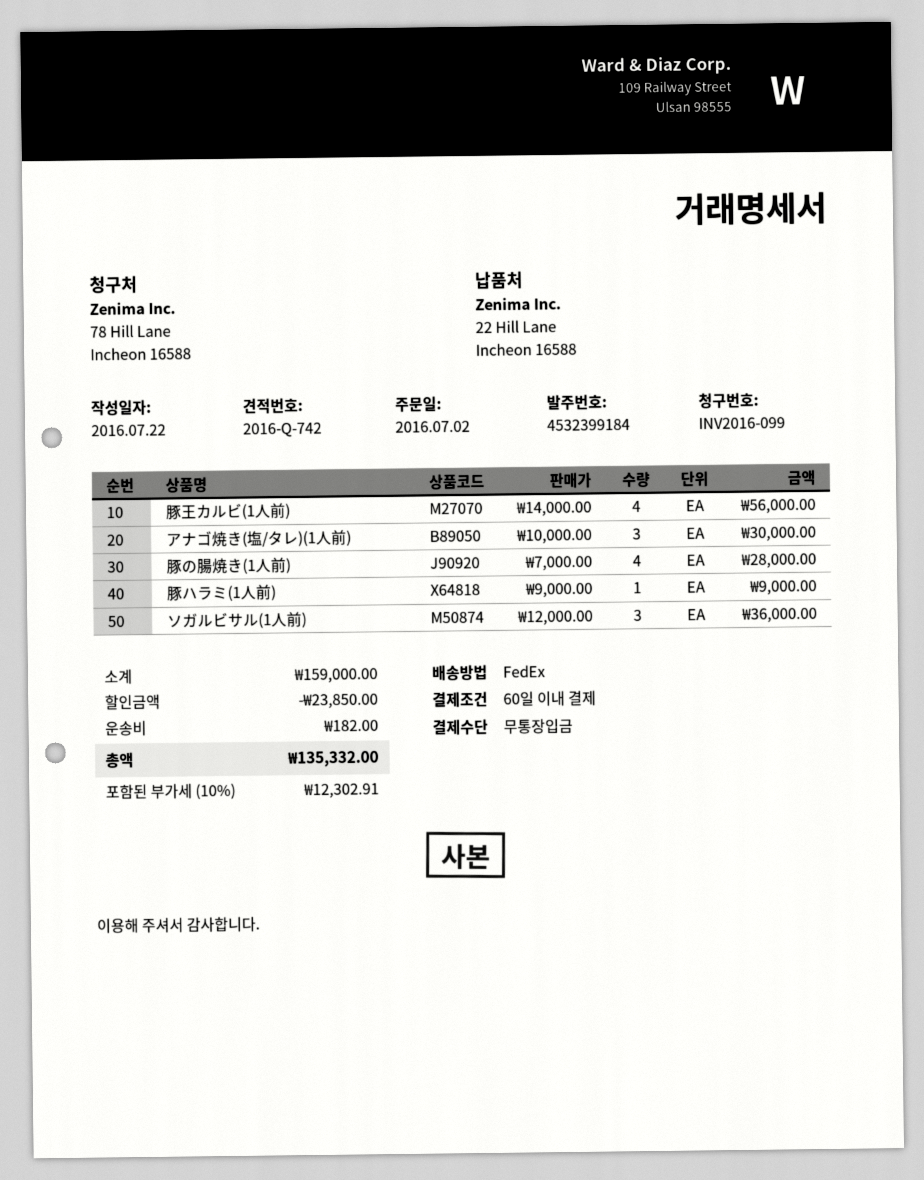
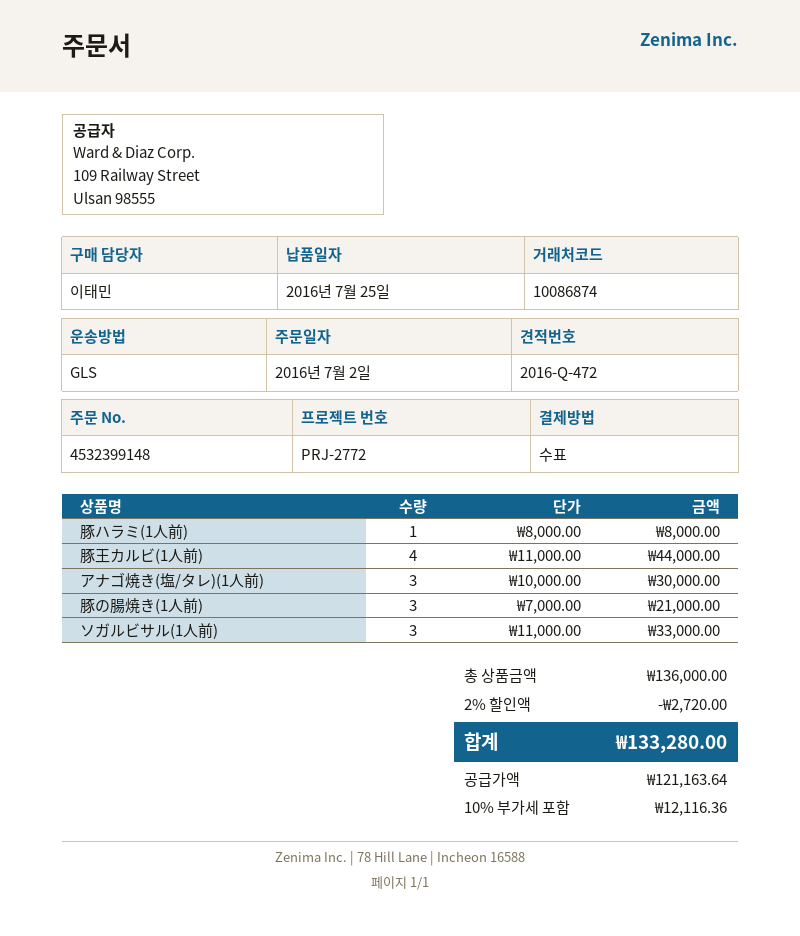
quote number: 2016-Q-742 -> 2016-Q-472
order number: 4532399184 -> 4532399148
payment method: bank transfer -> cheque
shipping method: FedEx -> GLS
豚王カルビ(1人前): 4 x 14000.00 = 56000.00 -> 4 x 11000.00 = 44000.00
豚の腸焼き(1人前): 4 x 7000.00 = 28000.00 -> 3 x 7000.00 = 21000.00
豚ハラミ(1人前): 1 x 9000.00 = 9000.00 -> 1 x 8000.00 = 8000.00
ソガルビサル(1人前): 3 x 12000.00 = 36000.00 -> 3 x 11000.00 = 33000.00
subtotal: 159000.00 -> 136000.00
discount: 23850.00 -> 2720.00
shipping: 182.00 -> none
tax: 10% = 12302.91 -> 10% = 12116.36
total: 135332.00 -> 133280.00

